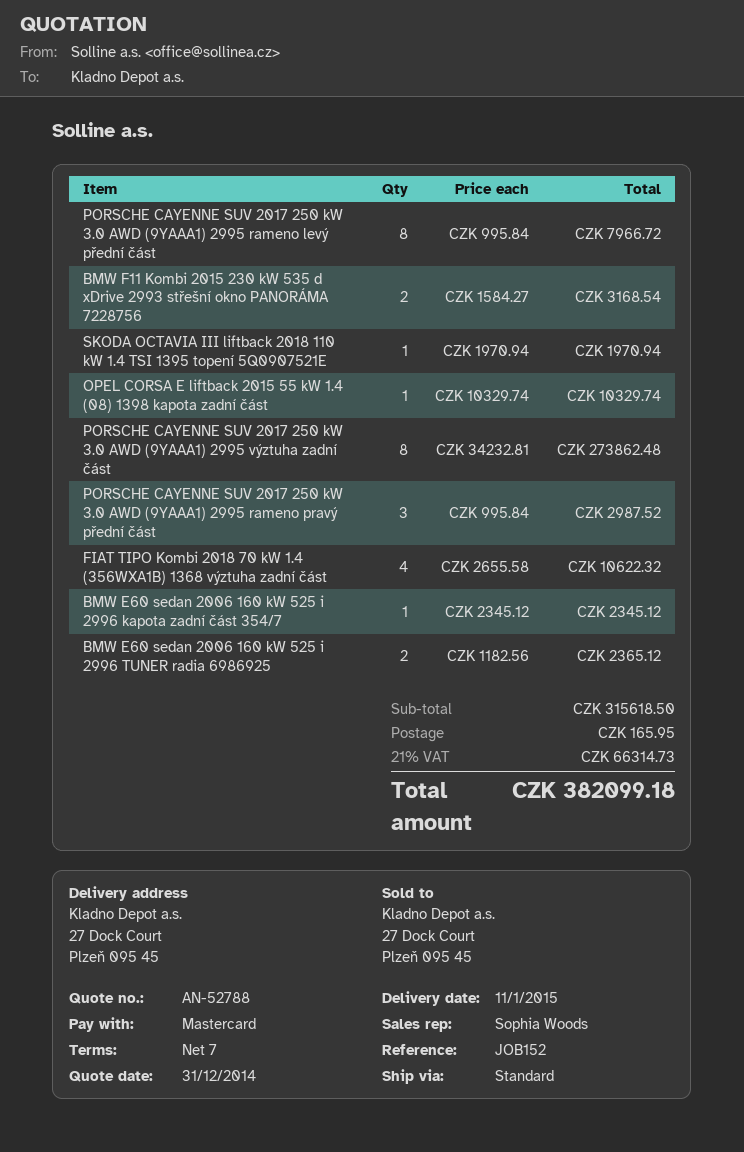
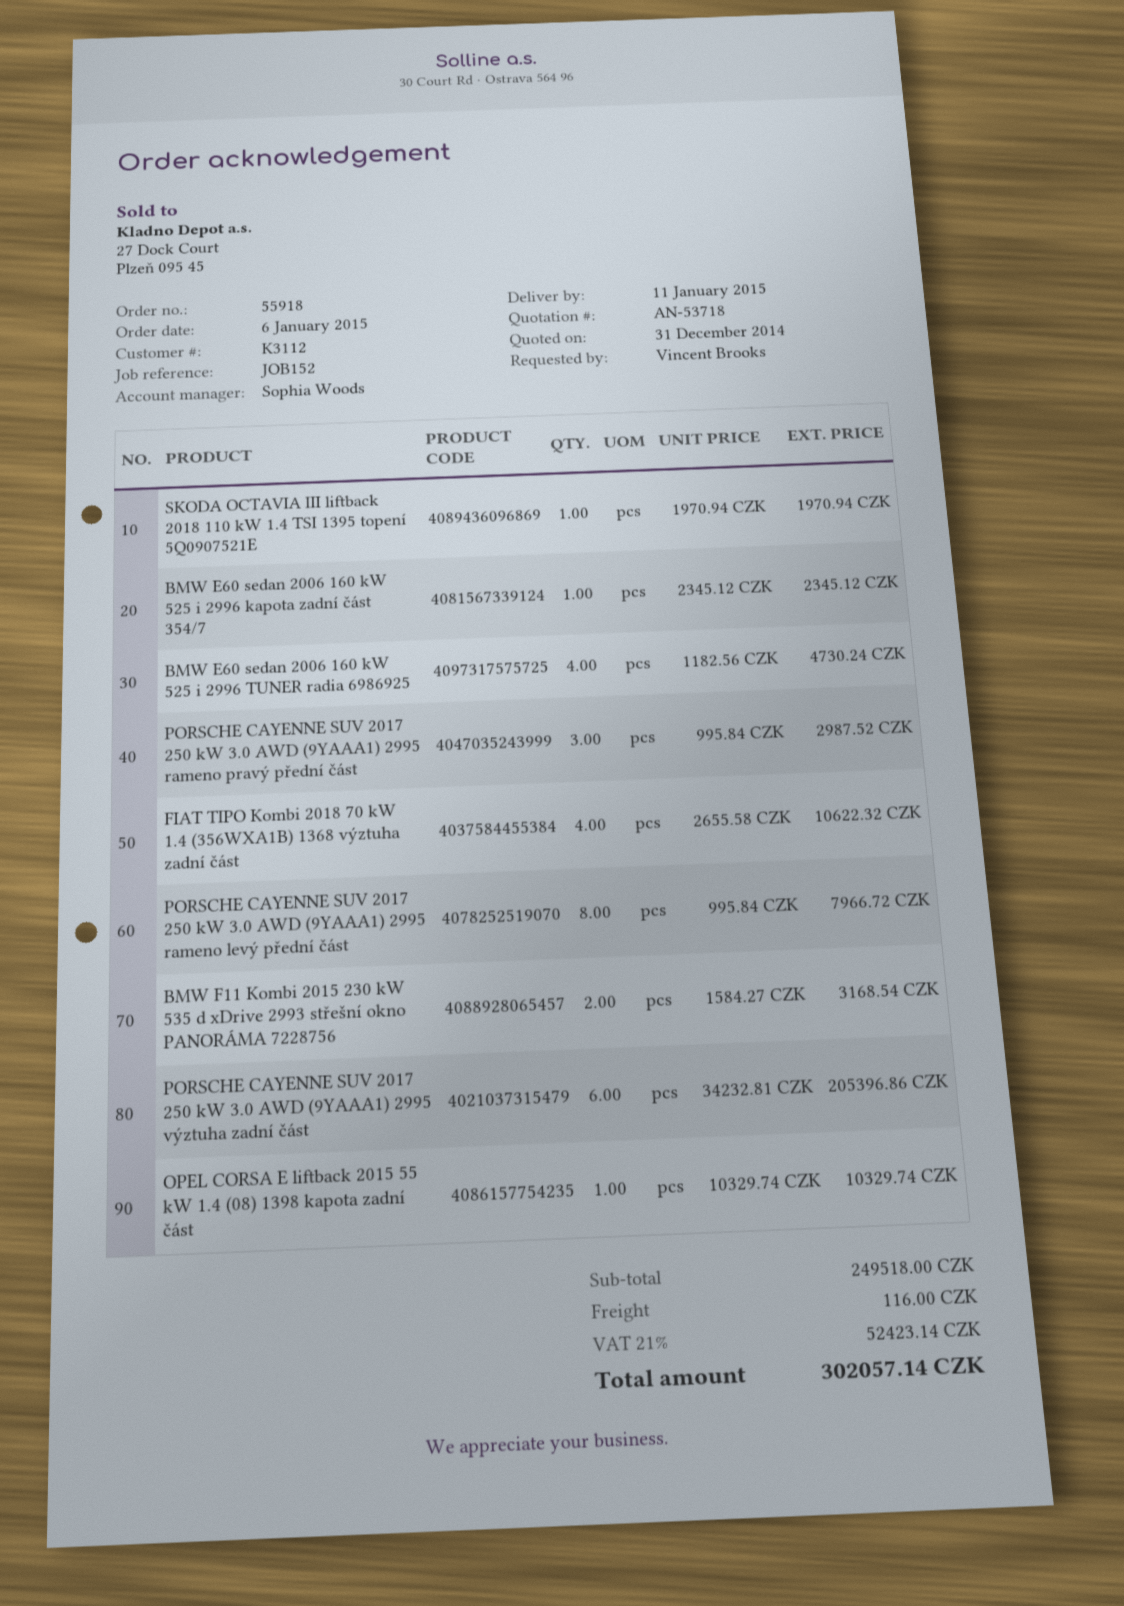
quote number: AN-52788 -> AN-53718
PORSCHE CAYENNE SUV 2017 250 kW 3.0 AWD (9YAAA1) 2995 výztuha zadní část: 8 x 34232.81 = 273862.48 -> 6 x 34232.81 = 205396.86
BMW E60 sedan 2006 160 kW 525 i 2996 TUNER radia 6986925: 2 x 1182.56 = 2365.12 -> 4 x 1182.56 = 4730.24
subtotal: 315618.50 -> 249518.00
shipping: 165.95 -> 116.00
tax: 21% = 66314.73 -> 21% = 52423.14
total: 382099.18 -> 302057.14

